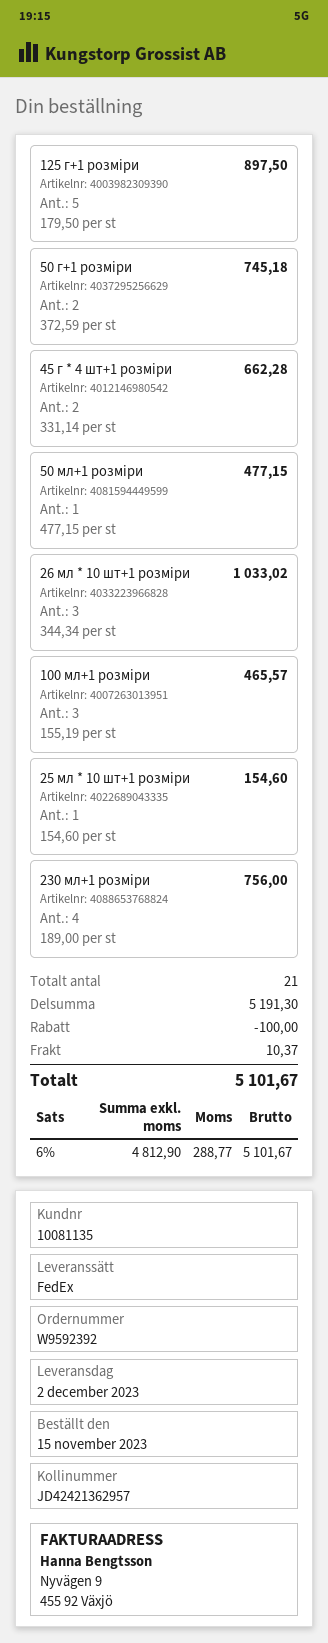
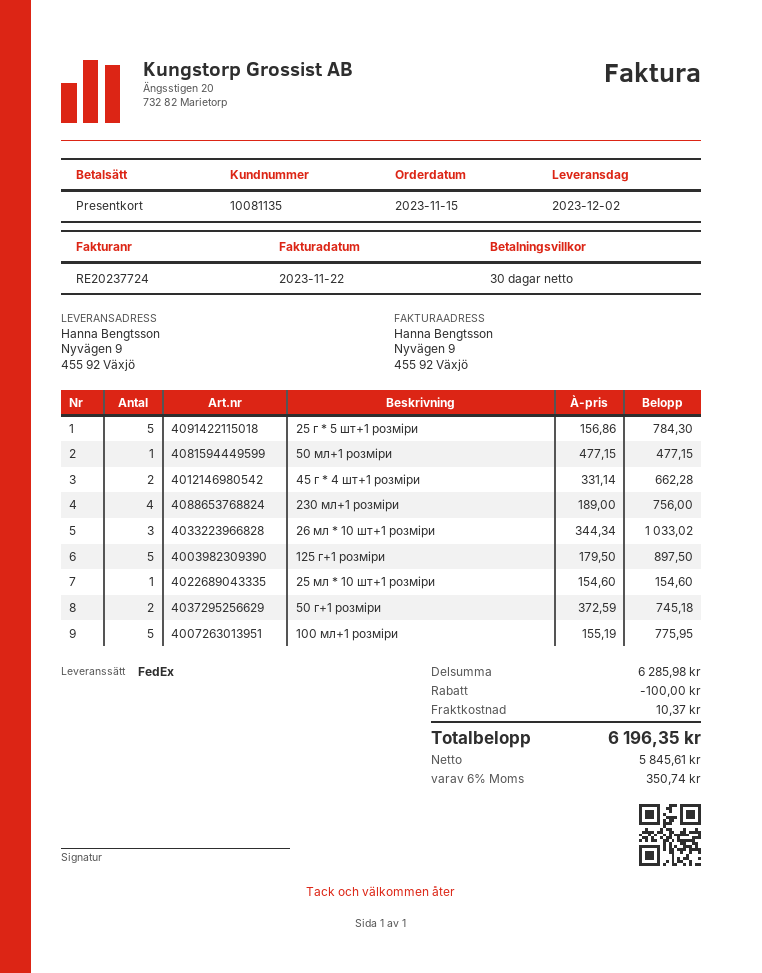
100 мл+1 розміри: 3 x 155.19 = 465.57 -> 5 x 155.19 = 775.95
25 г * 5 шт+1 розміри: none -> 5 x 156.86 = 784.30
subtotal: 5191.30 -> 6285.98
net: 4812.90 -> 5845.61
tax: 6% = 288.77 -> 6% = 350.74
total: 5101.67 -> 6196.35

